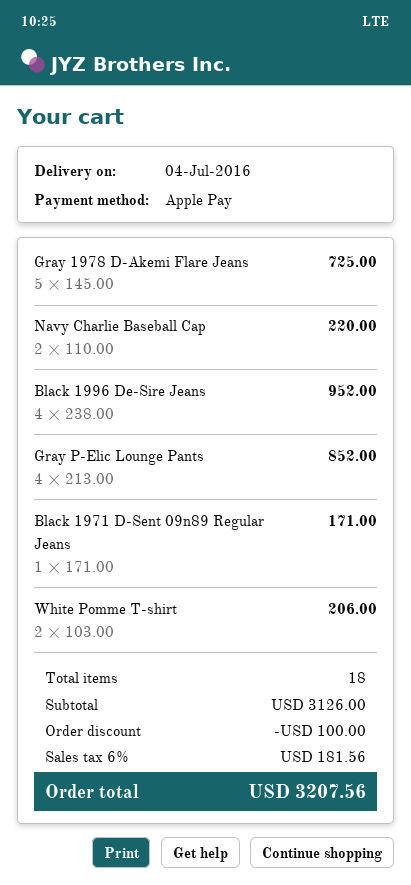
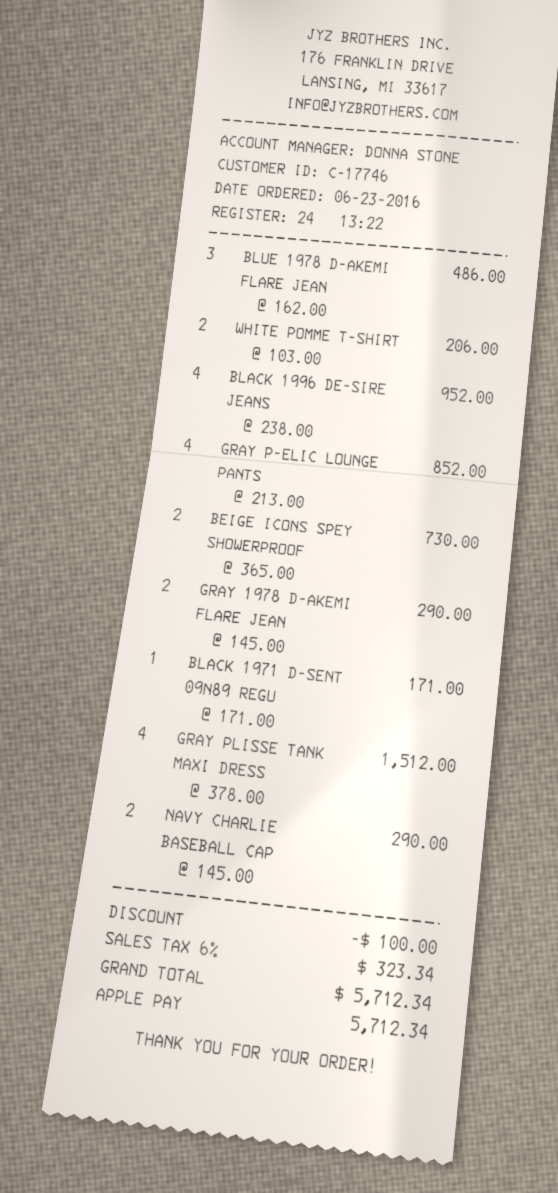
Gray 1978 D-Akemi Flare Jeans: 5 x 145.00 = 725.00 -> 2 x 145.00 = 290.00
Navy Charlie Baseball Cap: 2 x 110.00 = 220.00 -> 2 x 145.00 = 290.00
BLUE 1978 D-AKEMI FLARE JEAN: none -> 3 x 162.00 = 486.00
BEIGE ICONS SPEY SHOWERPROOF: none -> 2 x 365.00 = 730.00
GRAY PLISSE TANK MAXI DRESS: none -> 4 x 378.00 = 1512.00
tax: 6% = 181.56 -> 6% = 323.34
total: 3207.56 -> 5712.34

